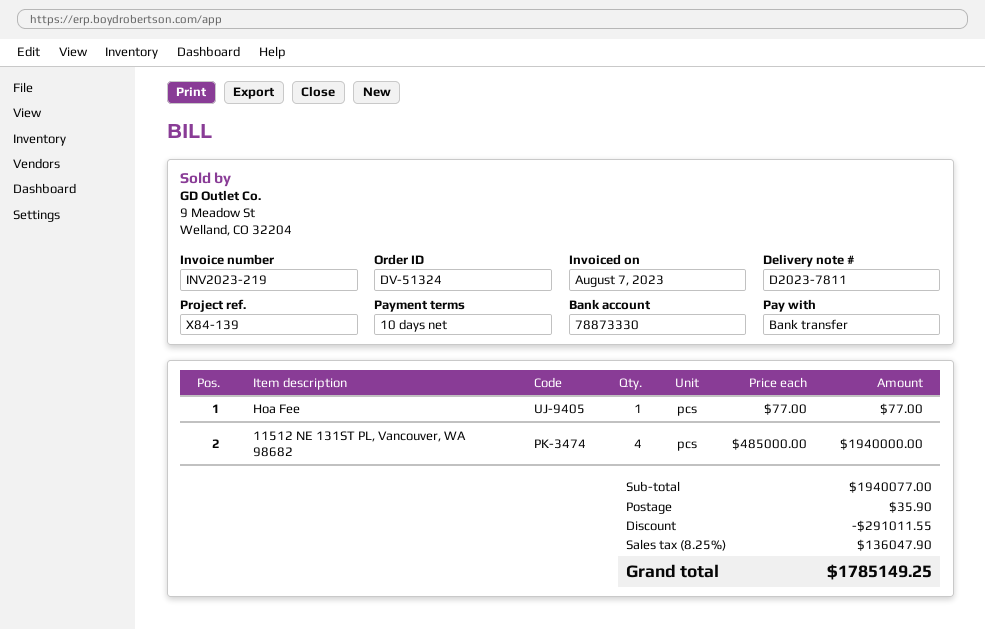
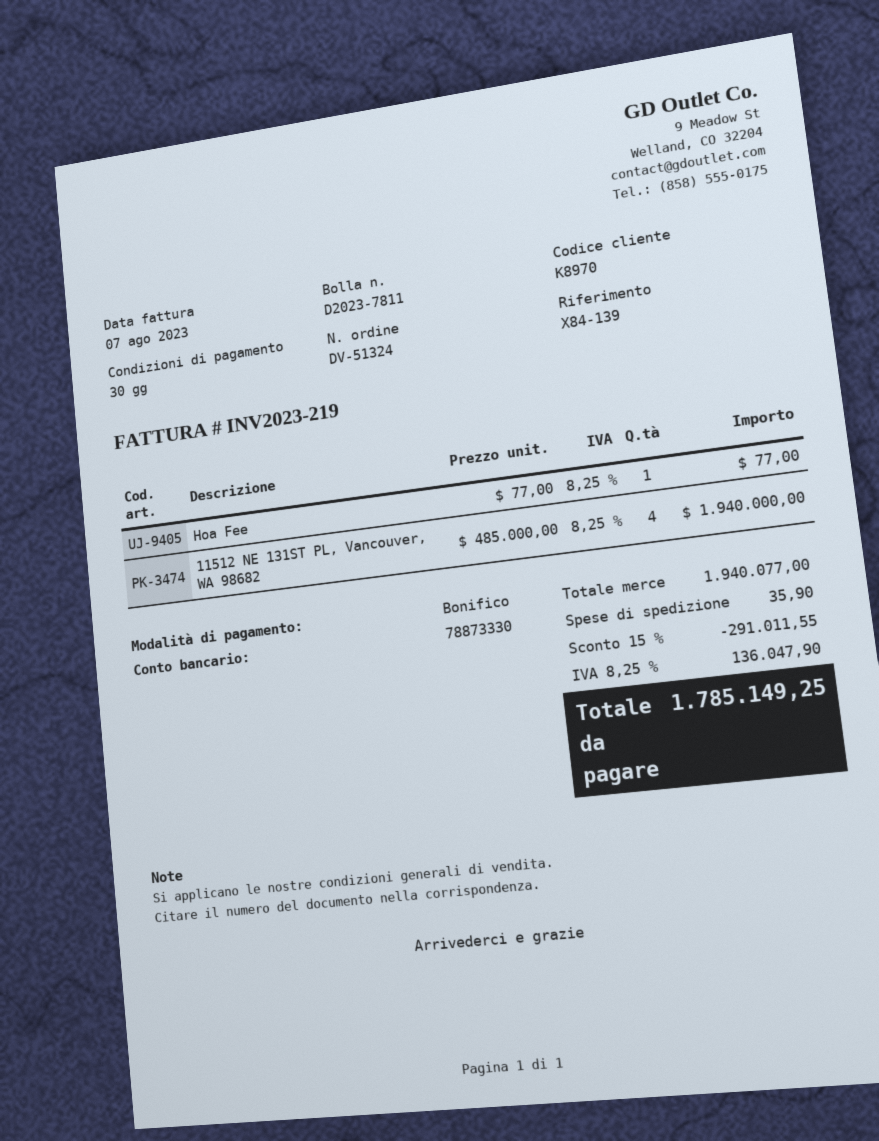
payment terms: 10 days -> 30 days

